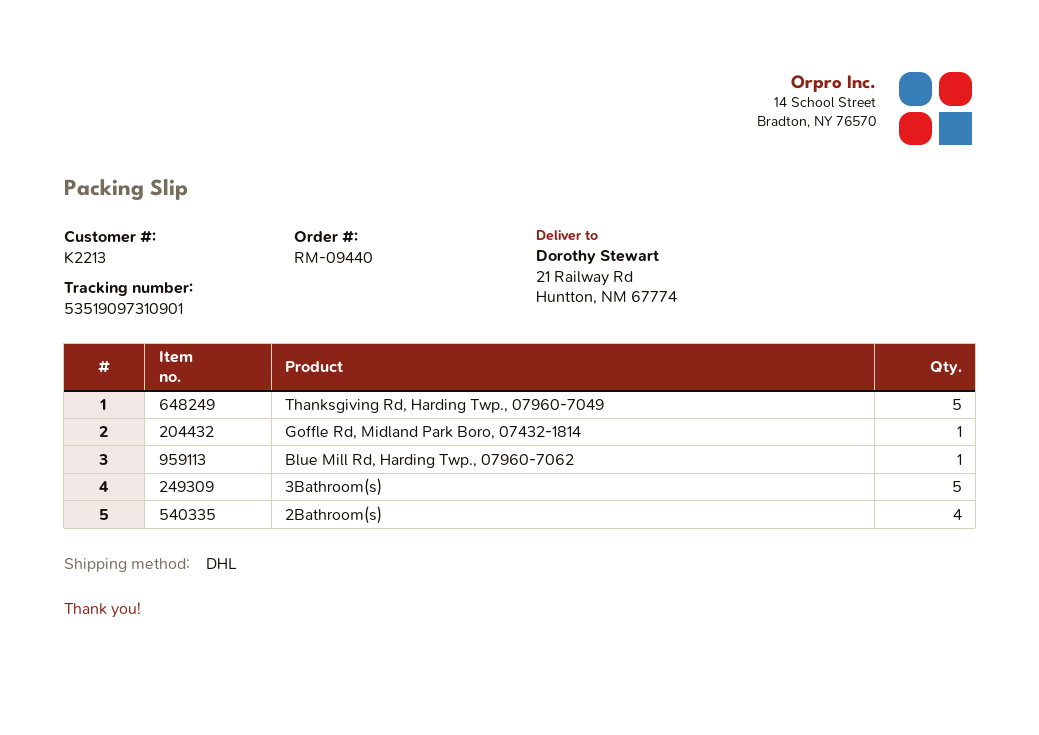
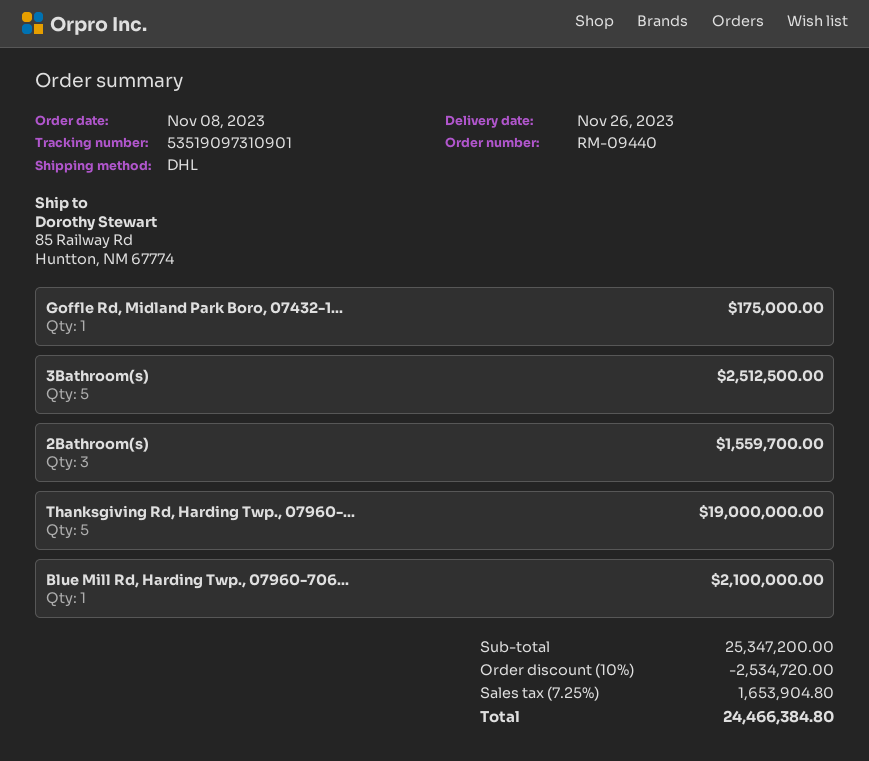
ship to: 21 Railway Rd, Huntton, NM 67774 -> 85 Railway Rd, Huntton, NM 67774
2Bathroom(s): 4 -> 3

